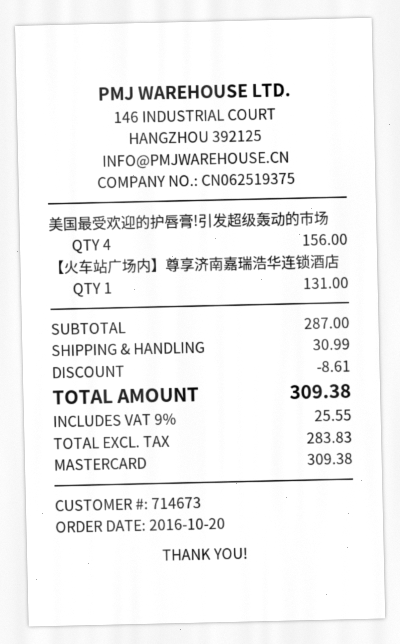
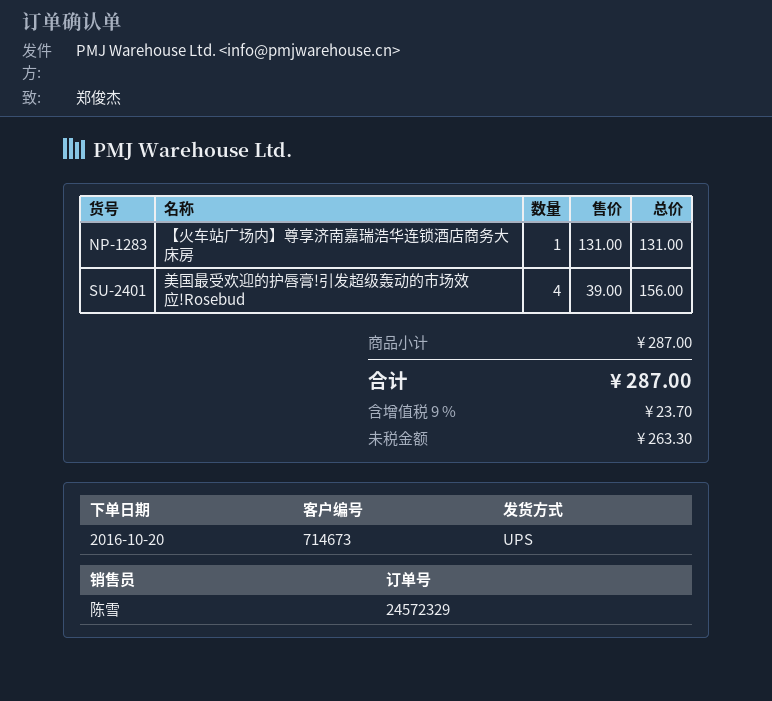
discount: 8.61 -> none
shipping: 30.99 -> none
net: 283.83 -> 263.30
tax: 9% = 25.55 -> 9% = 23.70
total: 309.38 -> 287.00

